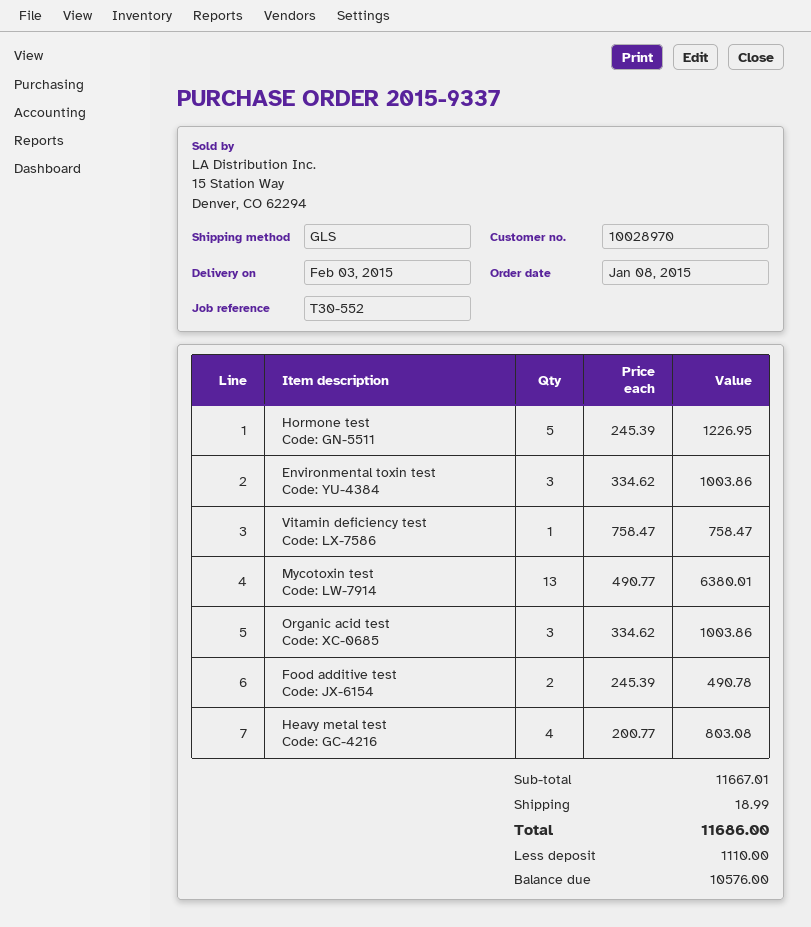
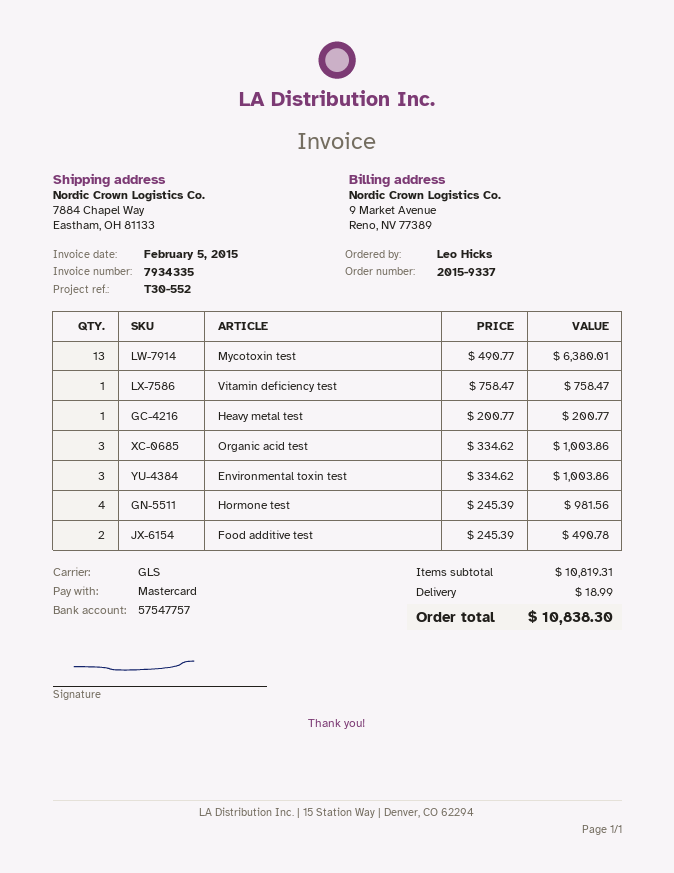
Hormone test: 5 x 245.39 = 1226.95 -> 4 x 245.39 = 981.56
Heavy metal test: 4 x 200.77 = 803.08 -> 1 x 200.77 = 200.77
subtotal: 11667.01 -> 10819.31
total: 11686.00 -> 10838.30

